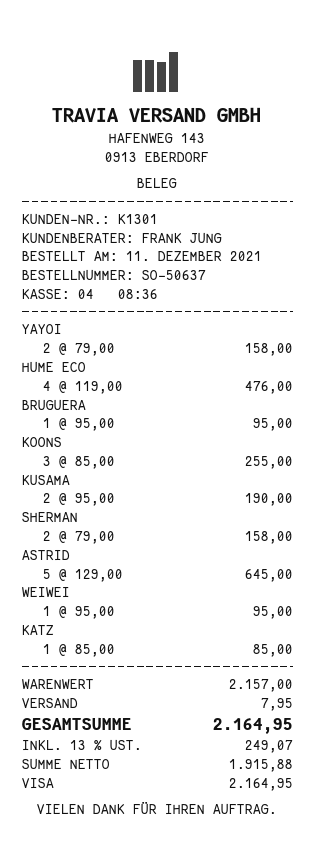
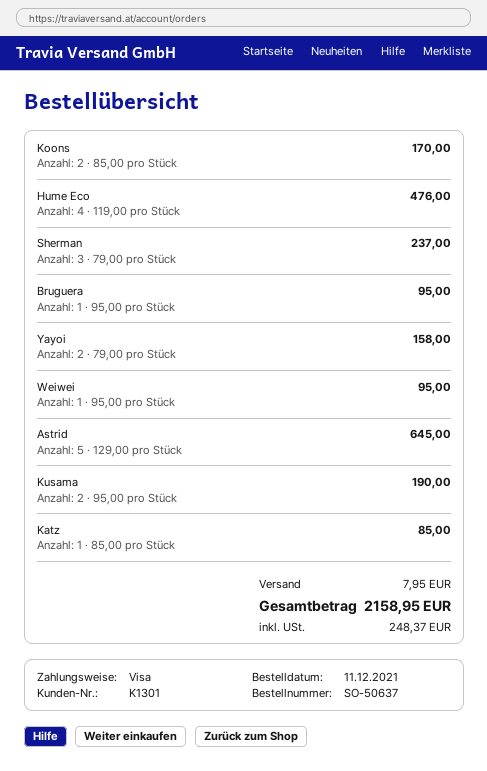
KOONS: 3 x 85.00 = 255.00 -> 2 x 85.00 = 170.00
SHERMAN: 2 x 79.00 = 158.00 -> 3 x 79.00 = 237.00
tax: 249.07 -> 248.37
total: 2164.95 -> 2158.95

